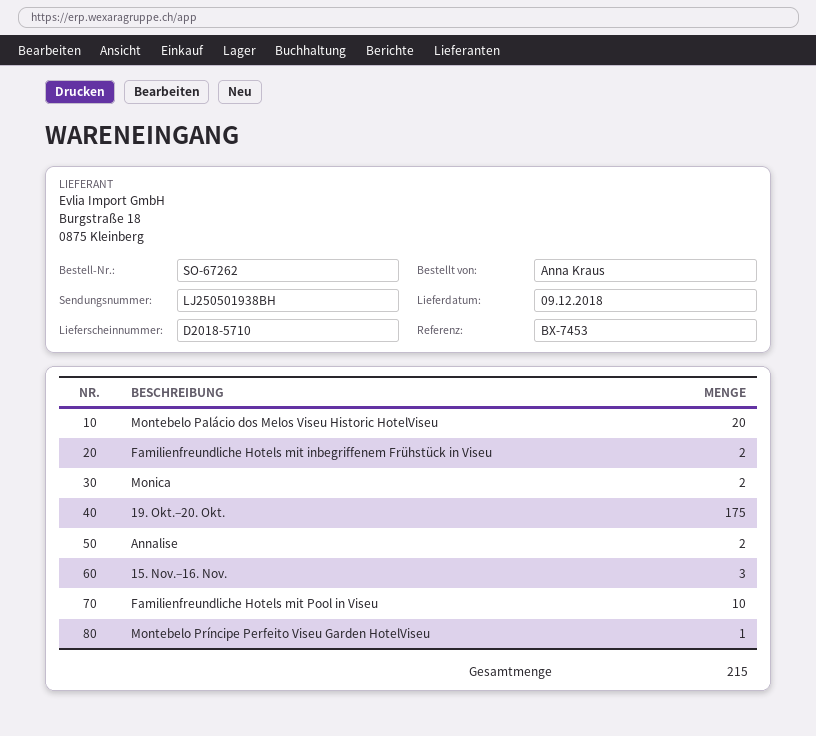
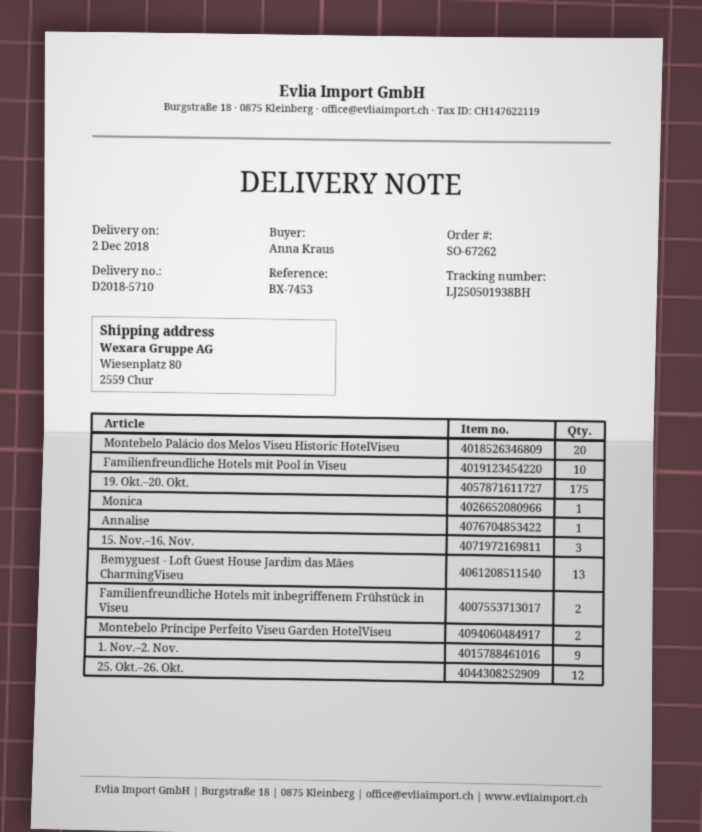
delivery date: 2018-12-09 -> 2018-12-02
Monica: 2 -> 1
Annalise: 2 -> 1
Montebelo Príncipe Perfeito Viseu Garden HotelViseu: 1 -> 2
Bemyguest - Loft Guest House Jardim das Mães CharmingViseu: none -> 13
1. Nov.–2. Nov.: none -> 9
25. Okt.–26. Okt.: none -> 12

